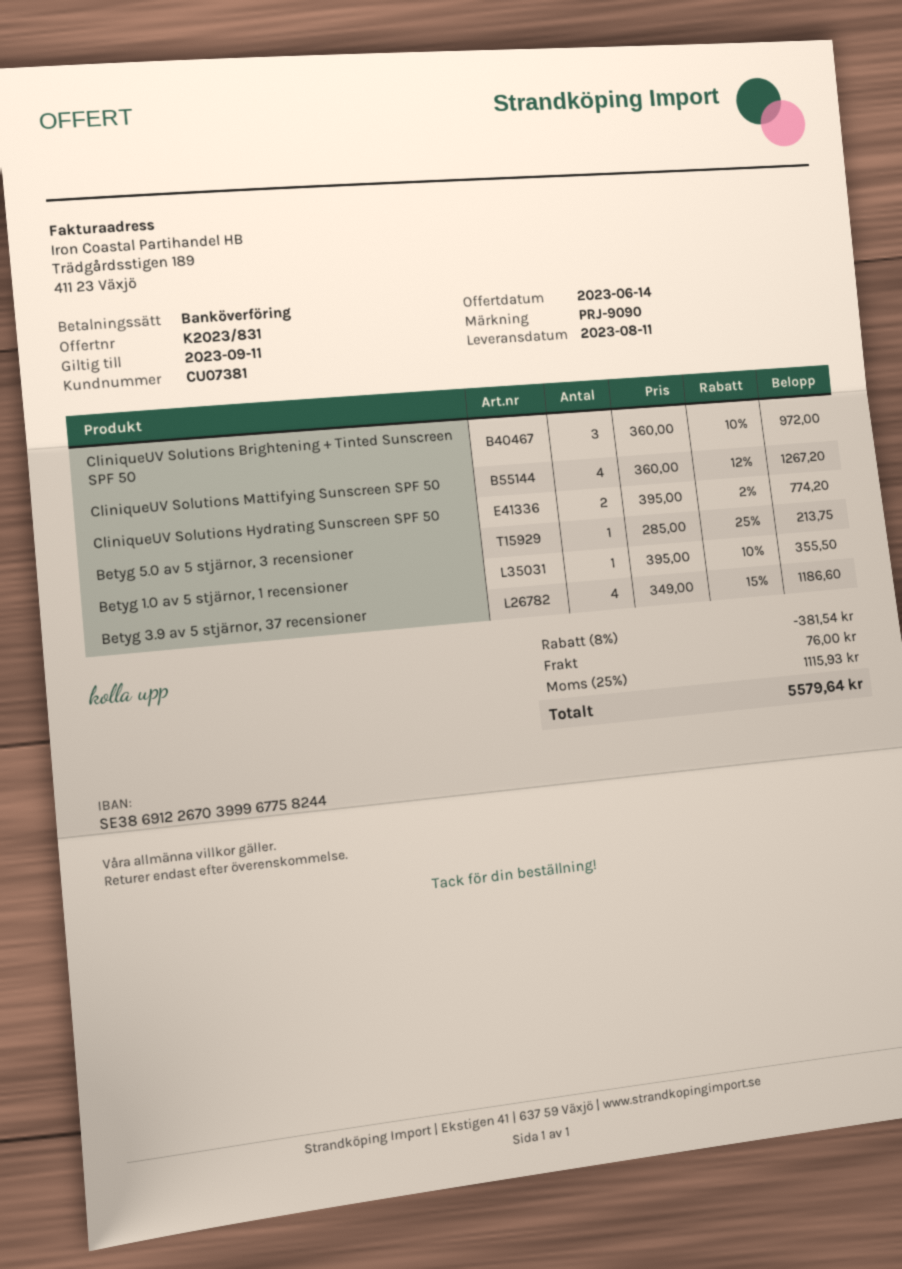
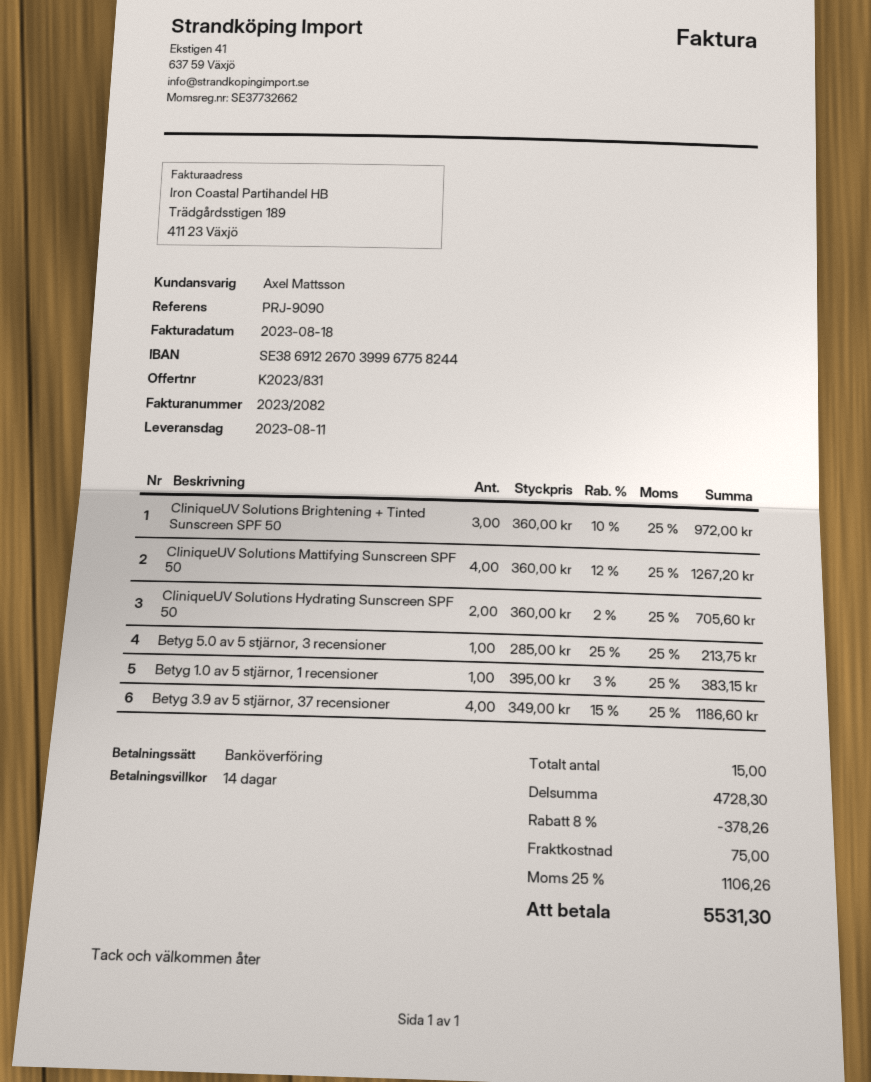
CliniqueUV Solutions Hydrating Sunscreen SPF 50: 2 x 395.00 - 2% = 774.20 -> 2 x 360.00 - 2% = 705.60
Betyg 1.0 av 5 stjärnor, 1 recensioner: 1 x 395.00 - 10% = 355.50 -> 1 x 395.00 - 3% = 383.15
discount: 8% = 381.54 -> 8% = 378.26
shipping: 76.00 -> 75.00
tax: 25% = 1115.93 -> 25% = 1106.26
total: 5579.64 -> 5531.30

